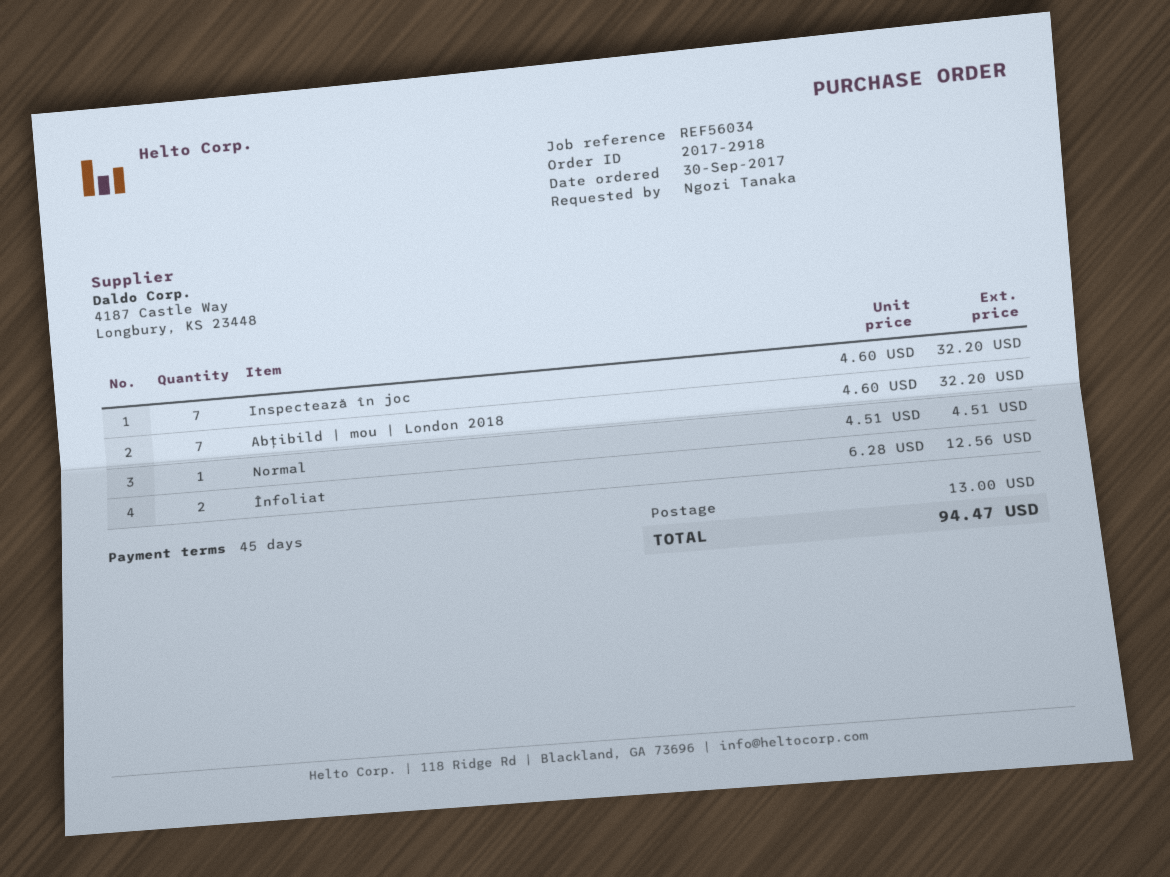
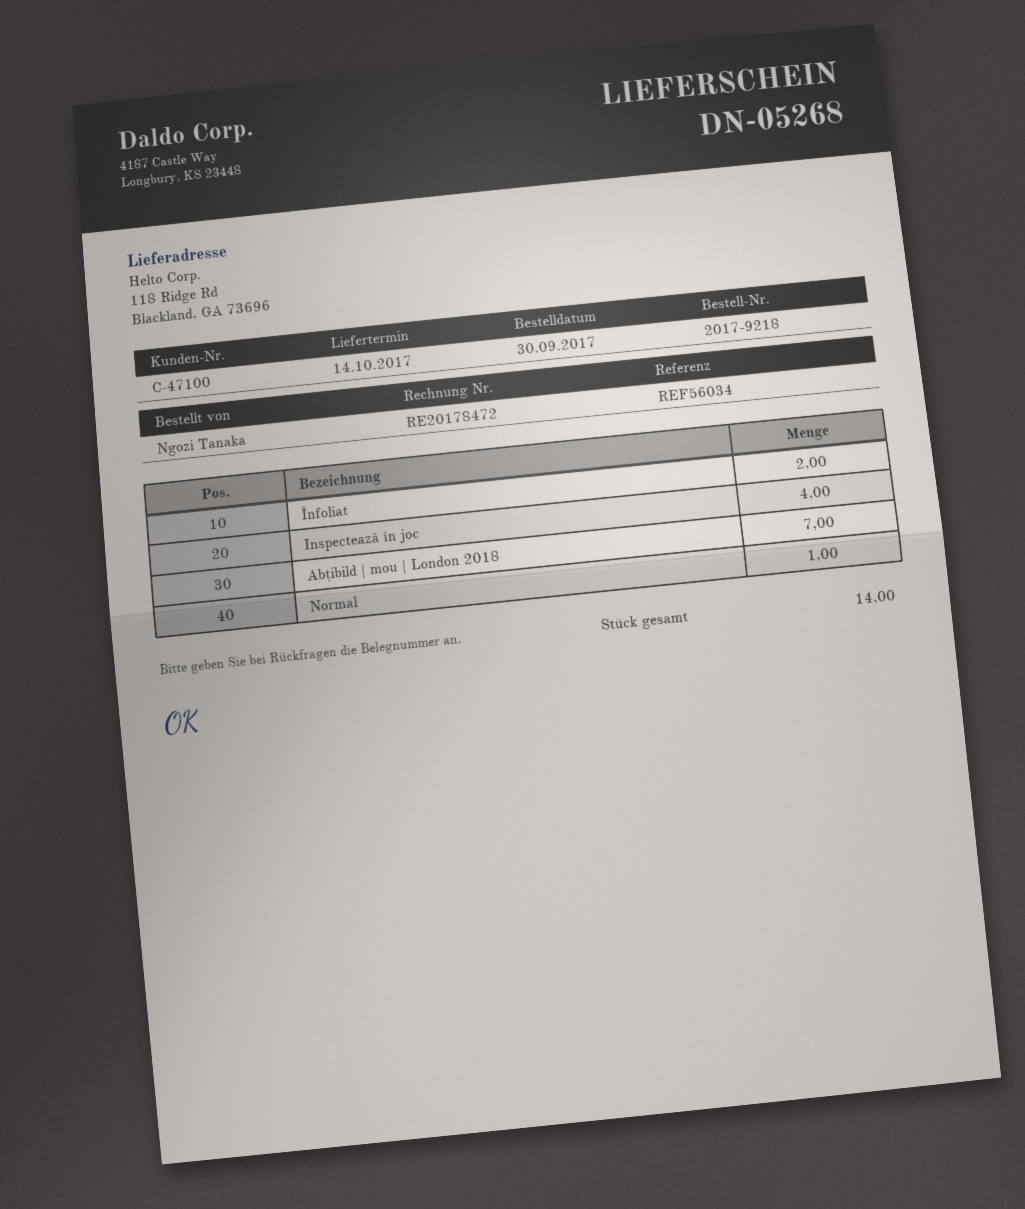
order number: 2017-2918 -> 2017-9218
Inspectează în joc: 7 -> 4

